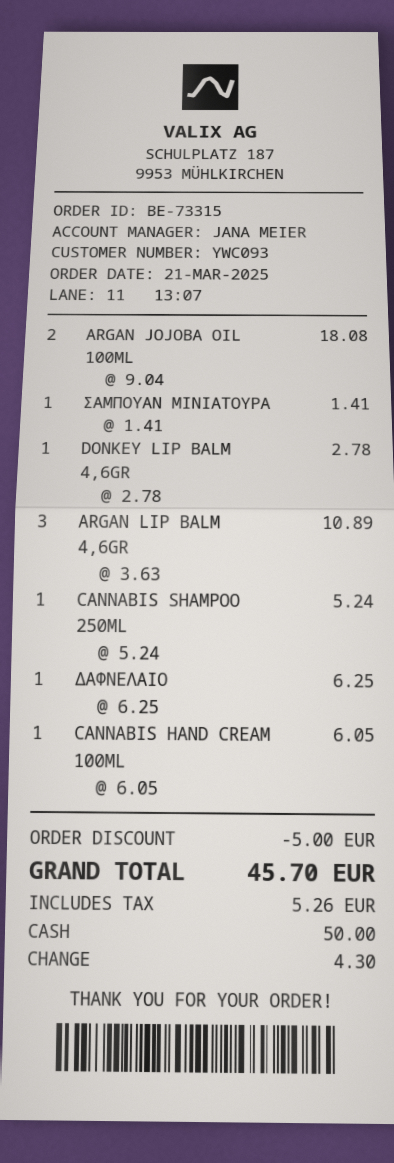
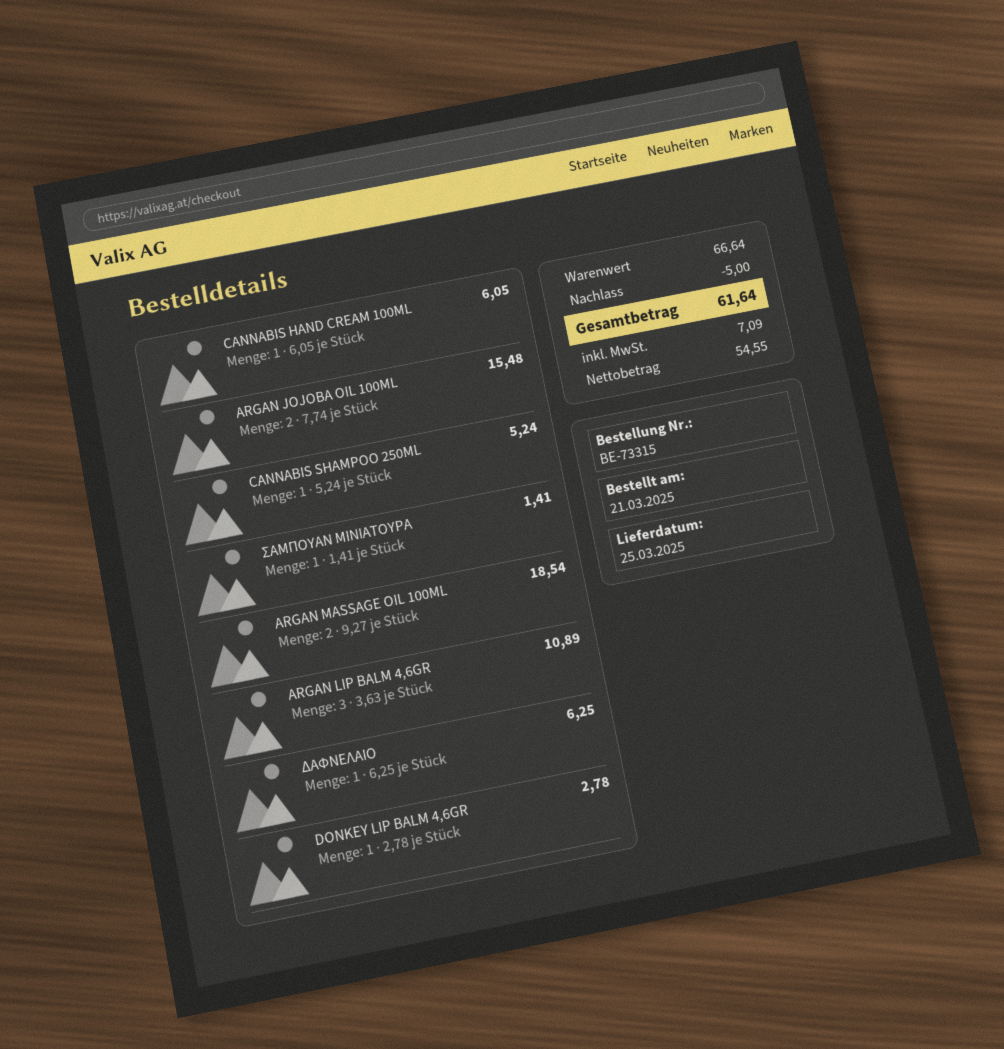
ARGAN JOJOBA OIL 100ML: 2 x 9.04 = 18.08 -> 2 x 7.74 = 15.48
ARGAN MASSAGE OIL 100ML: none -> 2 x 9.27 = 18.54
tax: 5.26 -> 7.09
total: 45.70 -> 61.64

